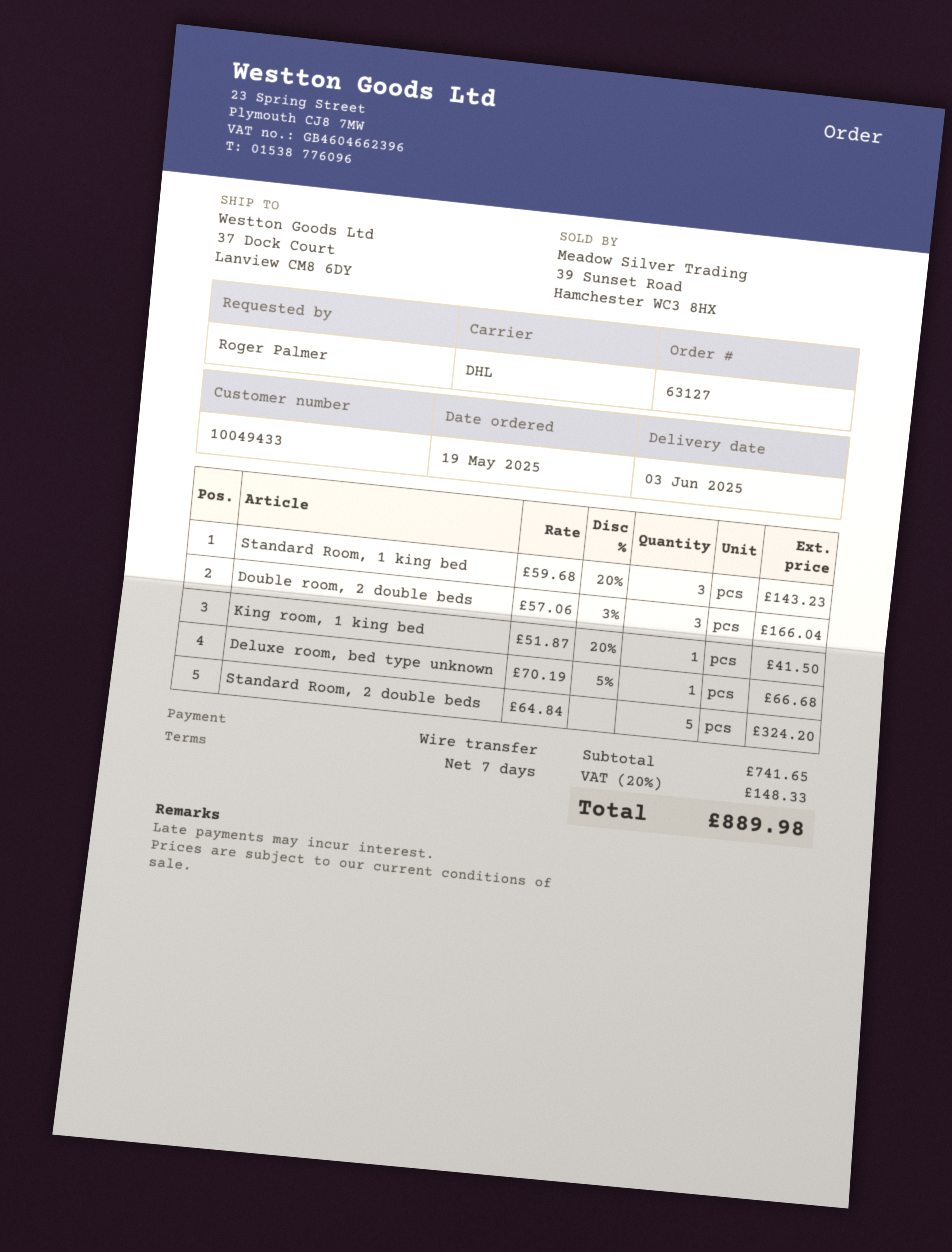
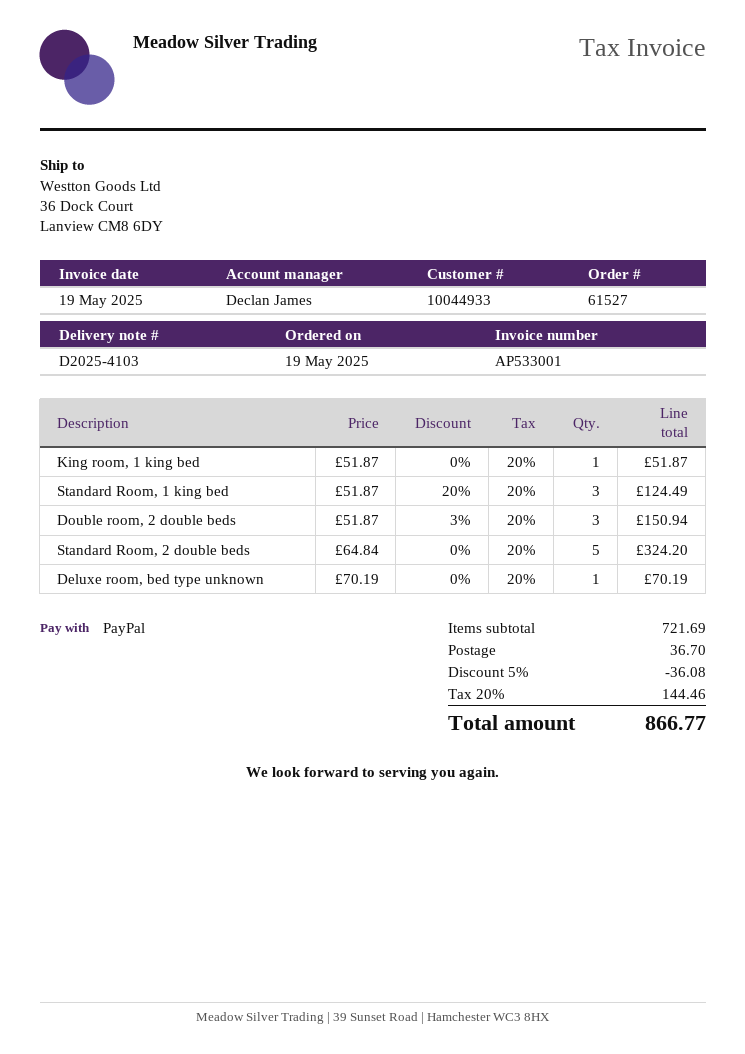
order number: 63127 -> 61527
customer number: 10049433 -> 10044933
payment method: bank transfer -> PayPal
ship to: 37 Dock Court, Lanview CM8 6DY -> 36 Dock Court, Lanview CM8 6DY
Standard Room, 1 king bed: 3 x 59.68 - 20% = 143.23 -> 3 x 51.87 - 20% = 124.49
Double room, 2 double beds: 3 x 57.06 - 3% = 166.04 -> 3 x 51.87 - 3% = 150.94
King room, 1 king bed: 1 x 51.87 - 20% = 41.50 -> 1 x 51.87 = 51.87
Deluxe room, bed type unknown: 1 x 70.19 - 5% = 66.68 -> 1 x 70.19 = 70.19
subtotal: 741.65 -> 721.69
discount: none -> 5% = 36.08
shipping: none -> 36.70
tax: 20% = 148.33 -> 20% = 144.46
total: 889.98 -> 866.77

